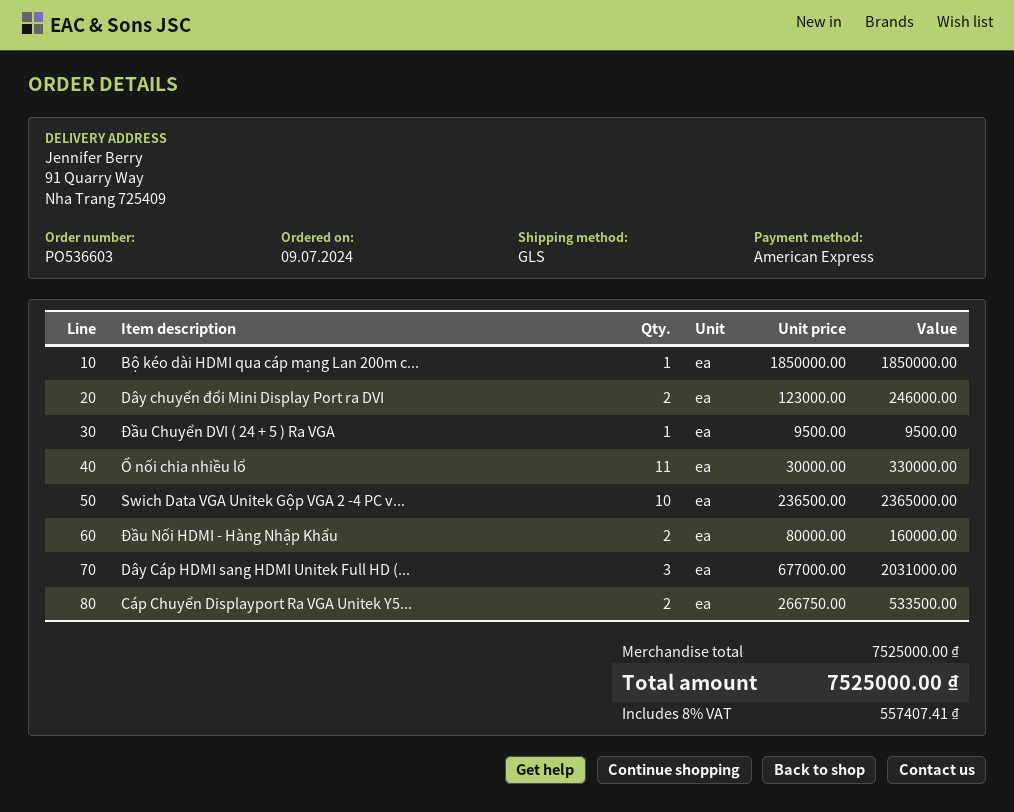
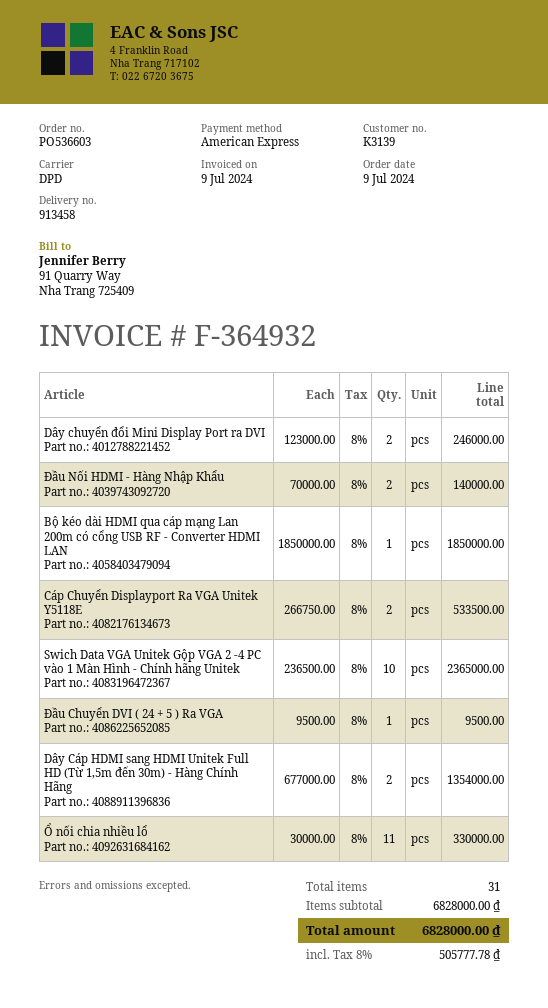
shipping method: GLS -> DPD
Đầu Nối HDMI - Hàng Nhập Khẩu: 2 x 80000.00 = 160000.00 -> 2 x 70000.00 = 140000.00
Dây Cáp HDMI sang HDMI Unitek Full HD (...: 3 x 677000.00 = 2031000.00 -> 2 x 677000.00 = 1354000.00
subtotal: 7525000.00 -> 6828000.00
tax: 8% = 557407.41 -> 8% = 505777.78
total: 7525000.00 -> 6828000.00

